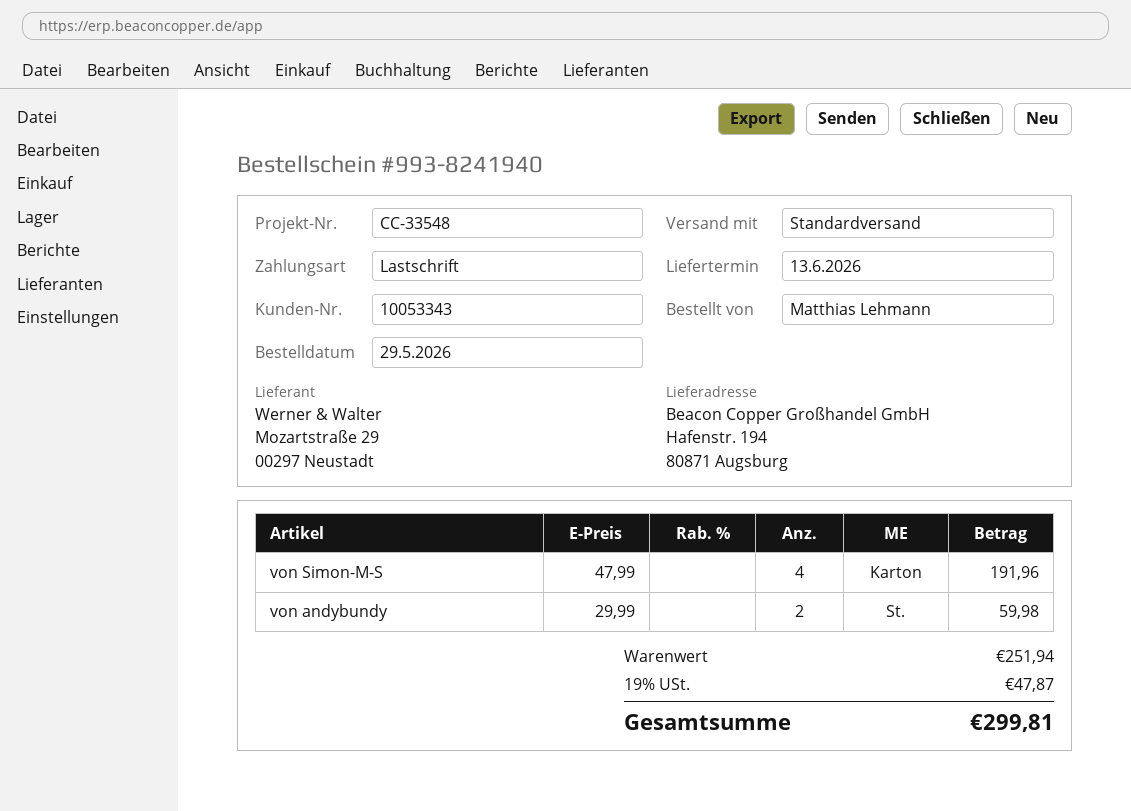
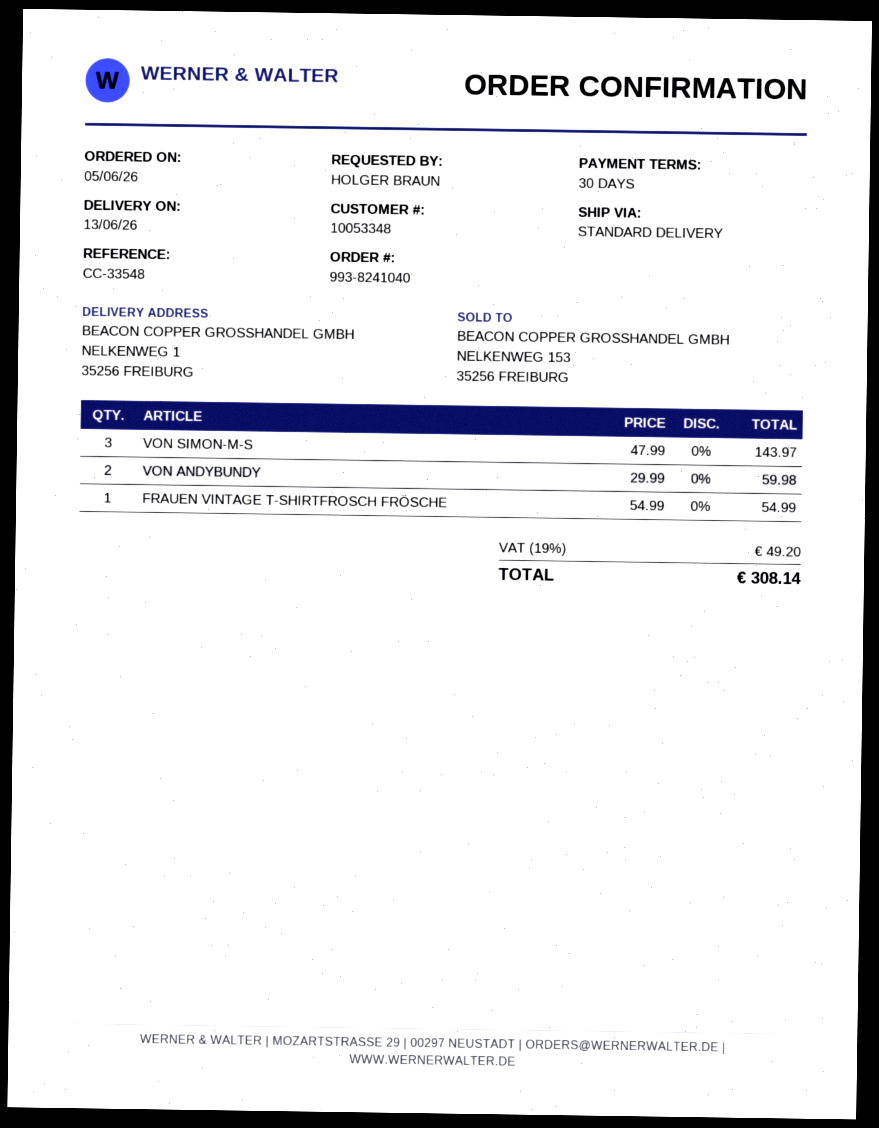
order number: 993-8241940 -> 993-8241040
order date: 2026-05-29 -> 2026-06-05
customer number: 10053343 -> 10053348
ordered by: Matthias Lehmann -> HOLGER BRAUN
ship to: Hafenstr. 194, 80871 Augsburg -> NELKENWEG 1, 35256 FREIBURG
von Simon-M-S: 4 x 47.99 = 191.96 -> 3 x 47.99 = 143.97
FRAUEN VINTAGE T-SHIRTFROSCH FRÖSCHE: none -> 1 x 54.99 = 54.99
tax: 19% = 47.87 -> 19% = 49.20
total: 299.81 -> 308.14

